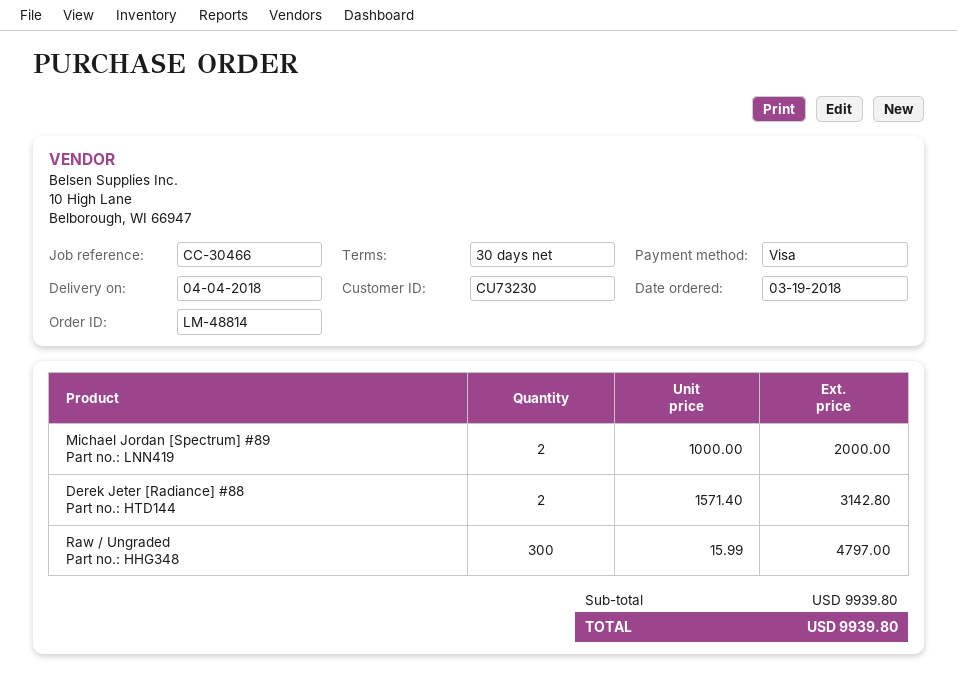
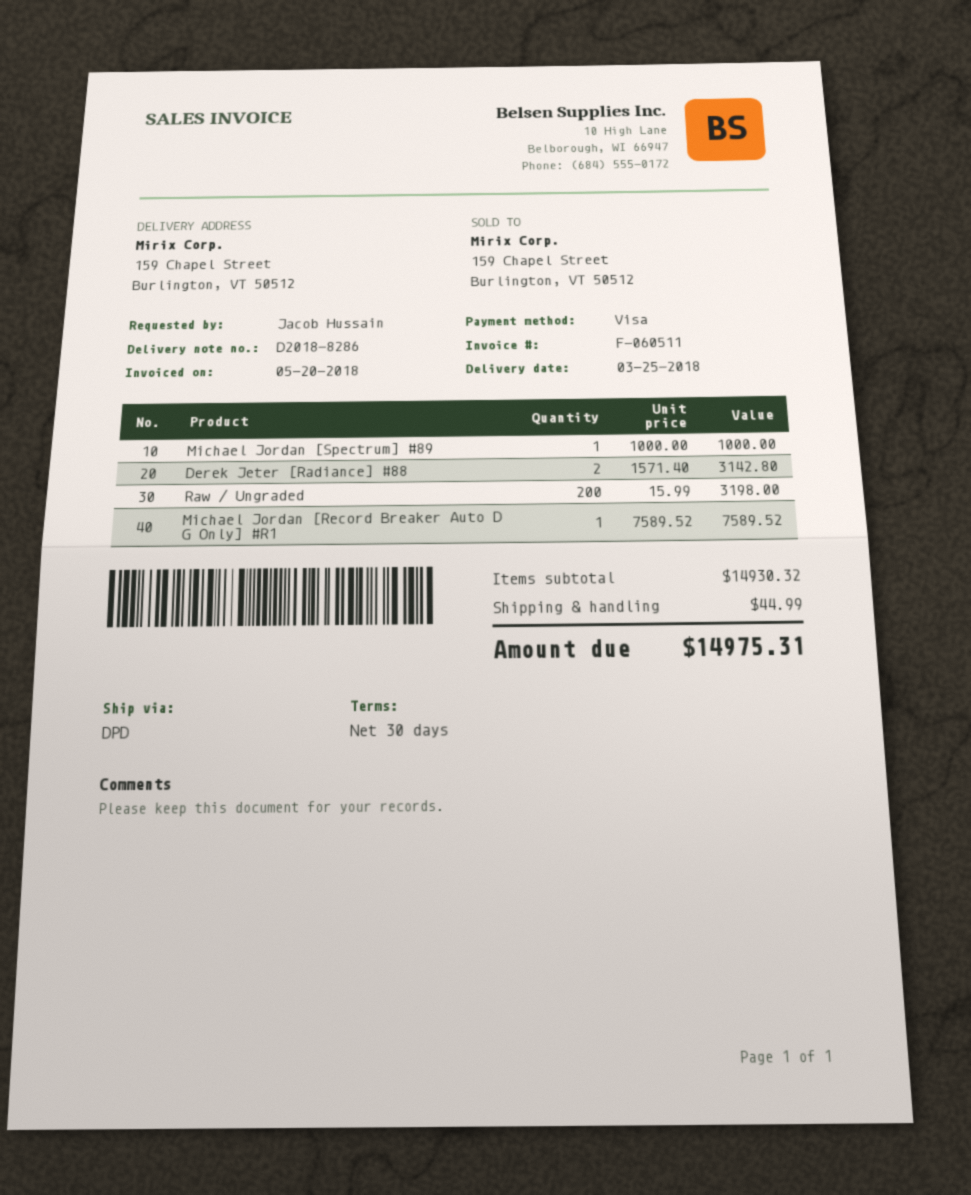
delivery date: 2018-04-04 -> 2018-03-25
Michael Jordan [Spectrum] #89: 2 x 1000.00 = 2000.00 -> 1 x 1000.00 = 1000.00
Raw / Ungraded: 300 x 15.99 = 4797.00 -> 200 x 15.99 = 3198.00
Michael Jordan [Record Breaker Auto D G Only] #R1: none -> 1 x 7589.52 = 7589.52
subtotal: 9939.80 -> 14930.32
shipping: none -> 44.99
total: 9939.80 -> 14975.31

